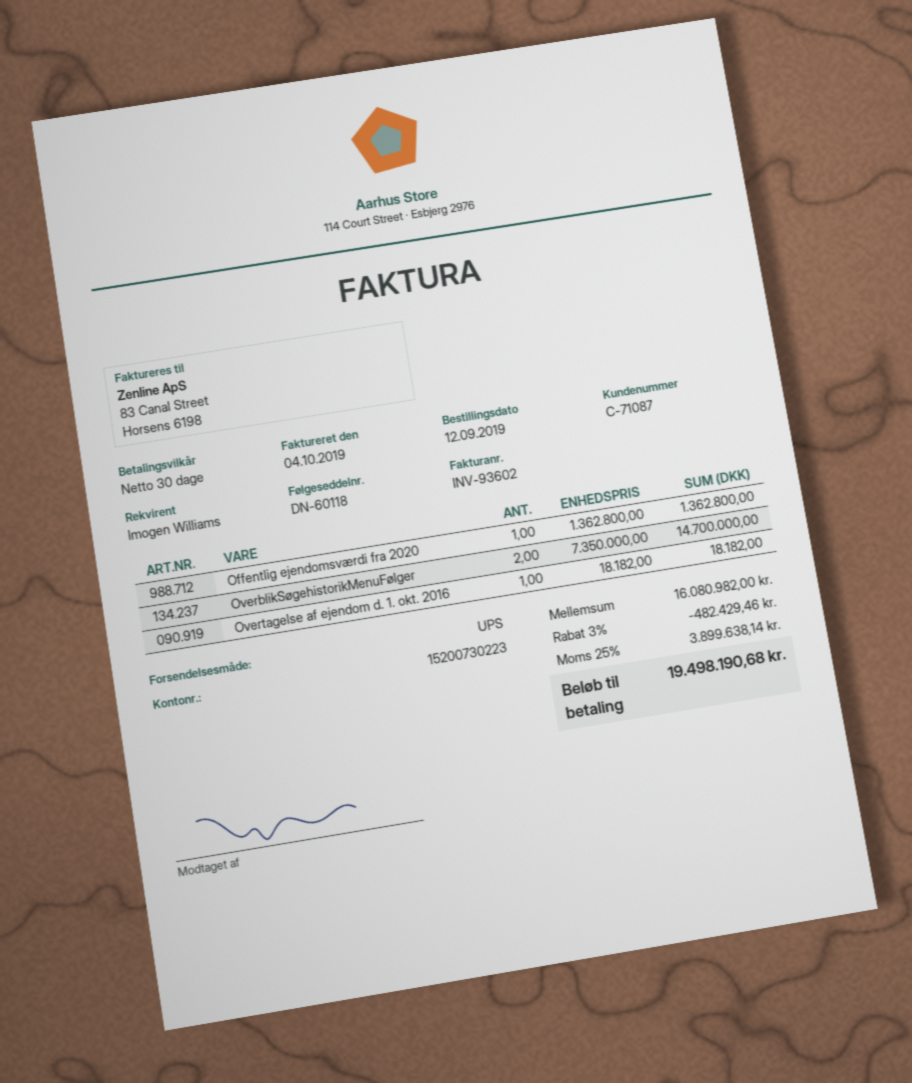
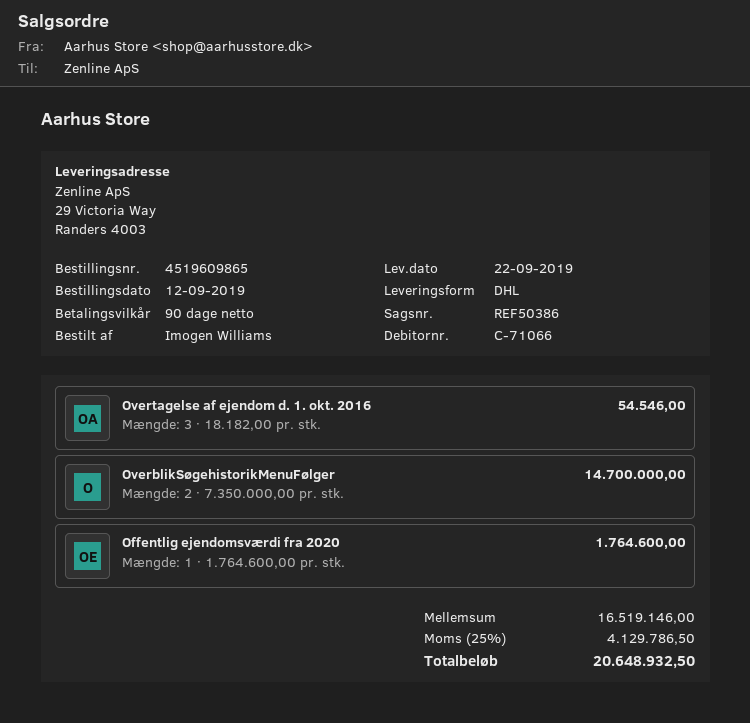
payment terms: 30 days -> 90 days
customer number: C-71087 -> C-71066
shipping method: UPS -> DHL
Offentlig ejendomsværdi fra 2020: 1 x 1362800.00 = 1362800.00 -> 1 x 1764600.00 = 1764600.00
Overtagelse af ejendom d. 1. okt. 2016: 1 x 18182.00 = 18182.00 -> 3 x 18182.00 = 54546.00
subtotal: 16080982.00 -> 16519146.00
discount: 3% = 482429.46 -> none
tax: 25% = 3899638.14 -> 25% = 4129786.50
total: 19498190.68 -> 20648932.50

